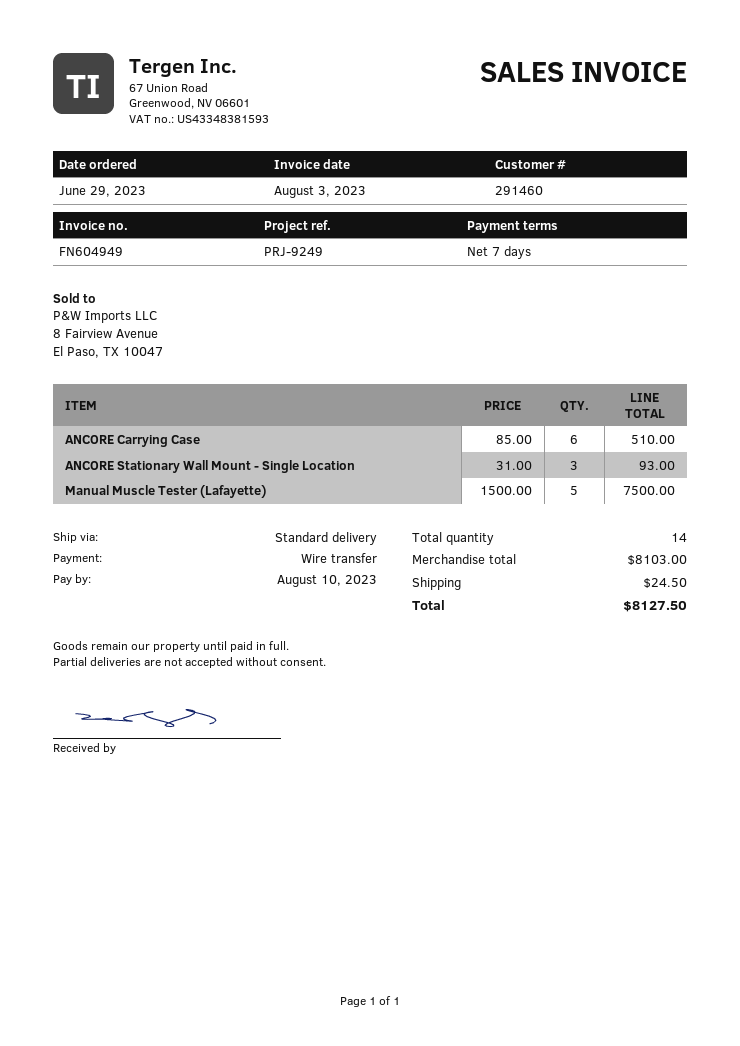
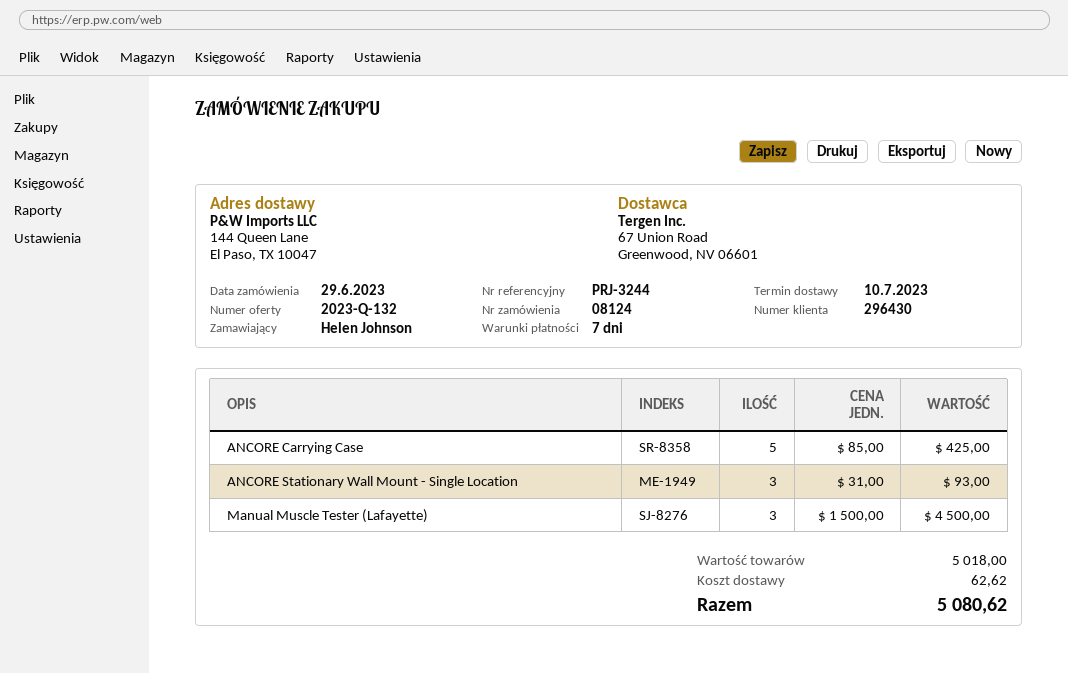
customer number: 291460 -> 296430
reference: PRJ-9249 -> PRJ-3244
ANCORE Carrying Case: 6 x 85.00 = 510.00 -> 5 x 85.00 = 425.00
Manual Muscle Tester (Lafayette): 5 x 1500.00 = 7500.00 -> 3 x 1500.00 = 4500.00
subtotal: 8103.00 -> 5018.00
shipping: 24.50 -> 62.62
total: 8127.50 -> 5080.62

